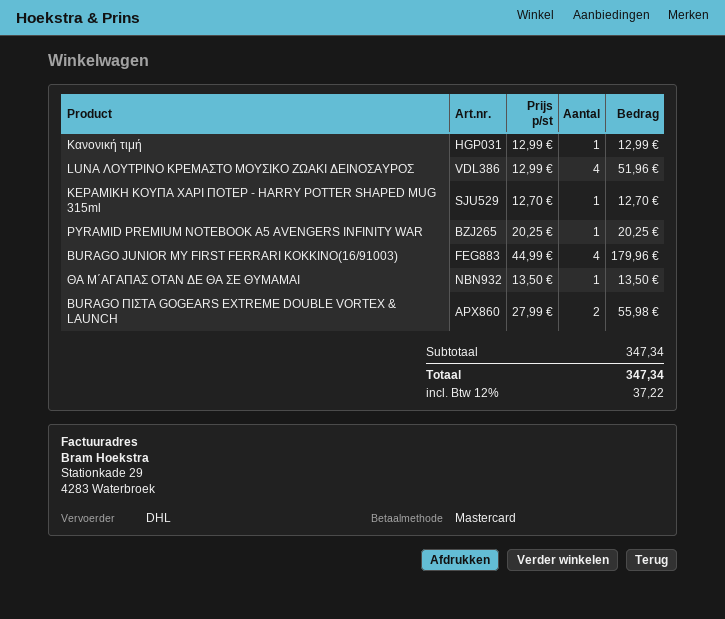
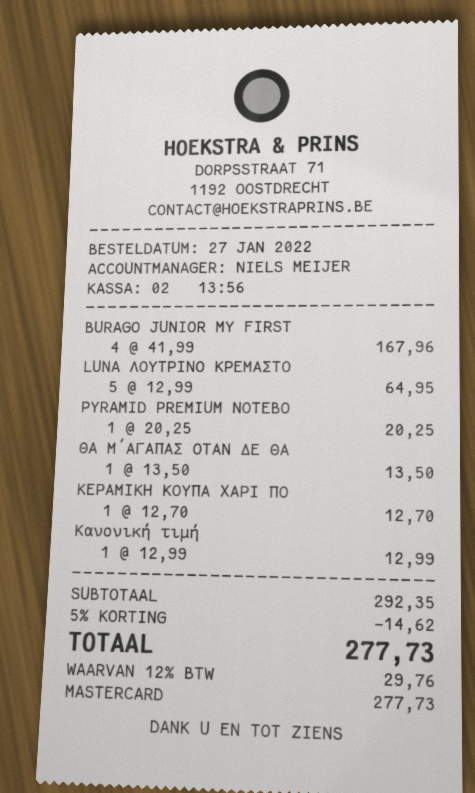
LUNA ΛΟΥΤΡΙΝΟ ΚΡΕΜΑΣΤΟ ΜΟΥΣΙΚΟ ΖΩΑΚΙ ΔΕΙΝΟΣΑΥΡΟΣ: 4 x 12.99 = 51.96 -> 5 x 12.99 = 64.95
BURAGO JUNIOR MY FIRST FERRARI ΚΟΚΚΙΝΟ(16/91003): 4 x 44.99 = 179.96 -> 4 x 41.99 = 167.96
BURAGO ΠΙΣΤΑ GOGEARS EXTREME DOUBLE VORTEX & LAUNCH: 2 x 27.99 = 55.98 -> none
subtotal: 347.34 -> 292.35
discount: none -> 5% = 14.62
tax: 12% = 37.22 -> 12% = 29.76
total: 347.34 -> 277.73

